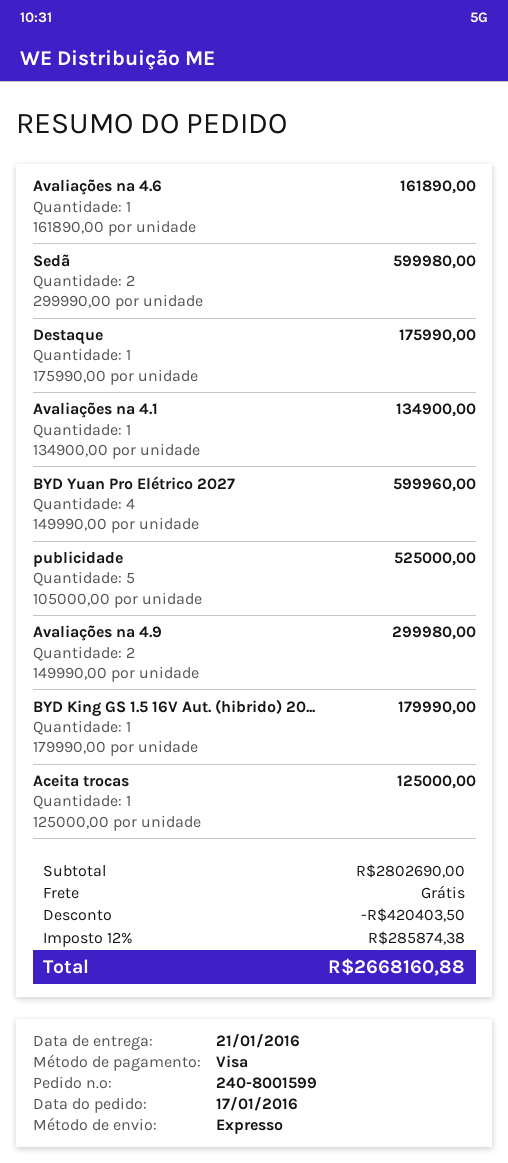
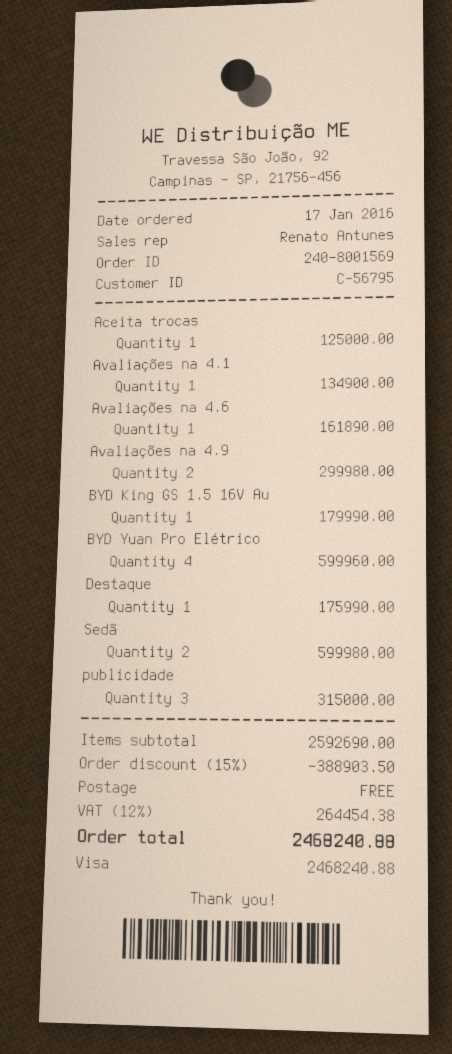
order number: 240-8001599 -> 240-8001569
publicidade: 5 for 525000.00 -> 3 for 315000.00
subtotal: 2802690.00 -> 2592690.00
discount: 420403.50 -> 388903.50
tax: 12% = 285874.38 -> 12% = 264454.38
total: 2668160.88 -> 2468240.88

